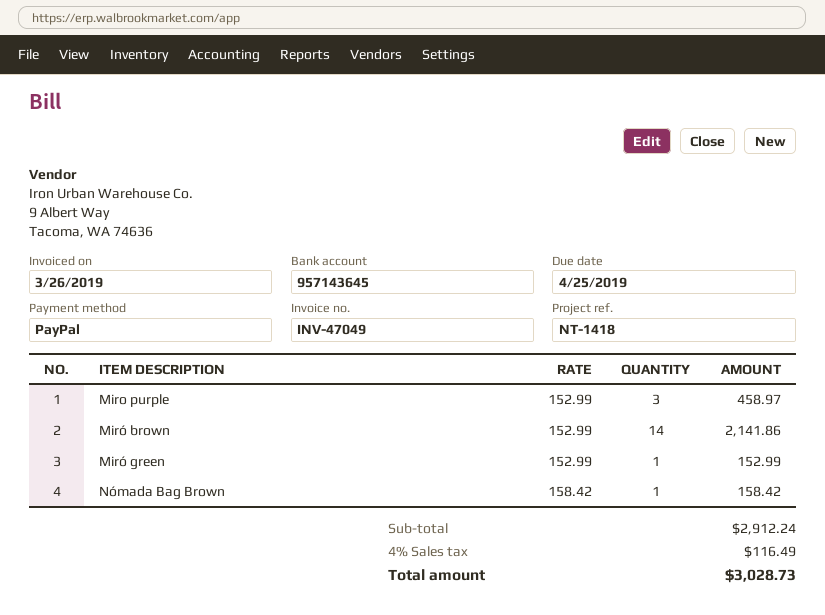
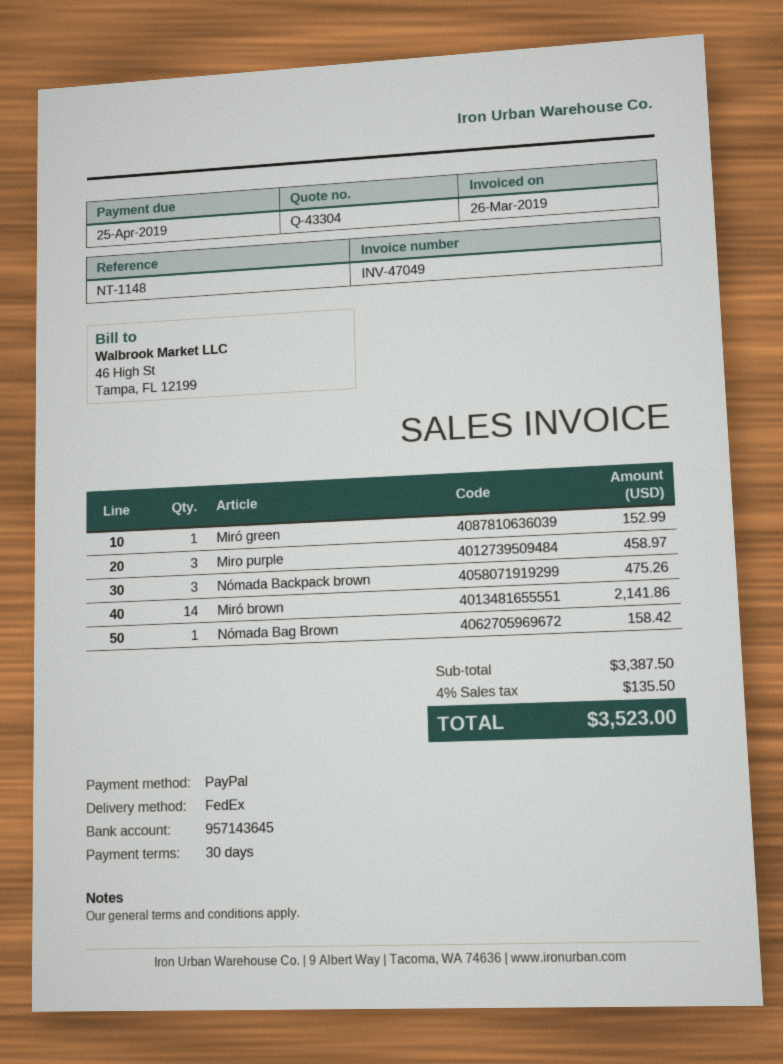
reference: NT-1418 -> NT-1148
Nómada Backpack brown: none -> 3 for 475.26
subtotal: 2912.24 -> 3387.50
tax: 4% = 116.49 -> 4% = 135.50
total: 3028.73 -> 3523.00

